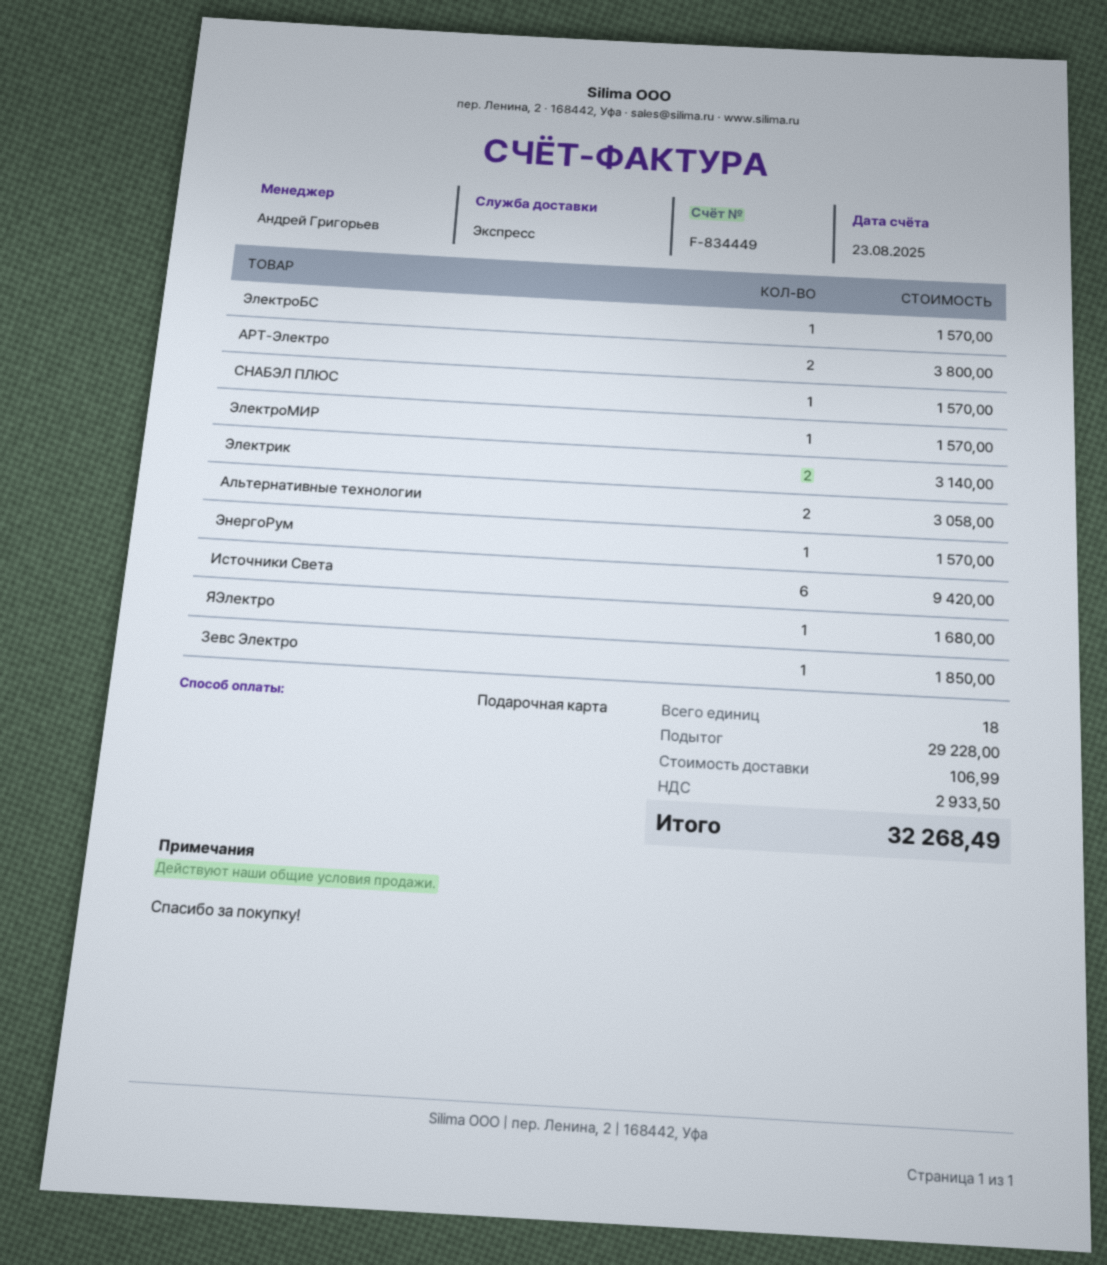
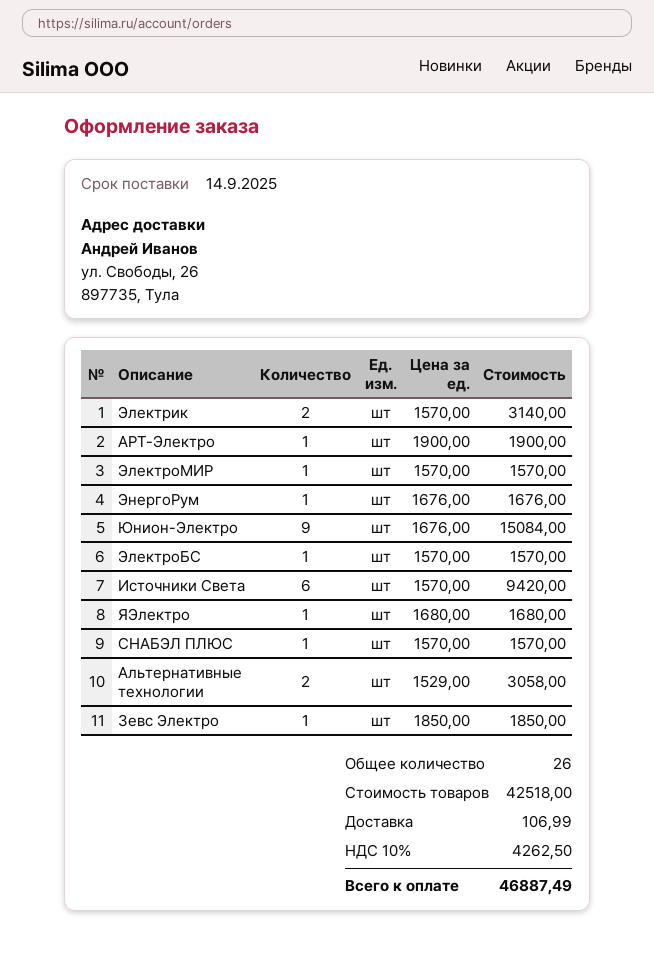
АРТ-Электро: 2 for 3800.00 -> 1 for 1900.00
ЭнергоРум: 1 for 1570.00 -> 1 for 1676.00
Юнион-Электро: none -> 9 for 15084.00
total quantity: 18 -> 26
subtotal: 29228.00 -> 42518.00
tax: 2933.50 -> 4262.50
total: 32268.49 -> 46887.49

